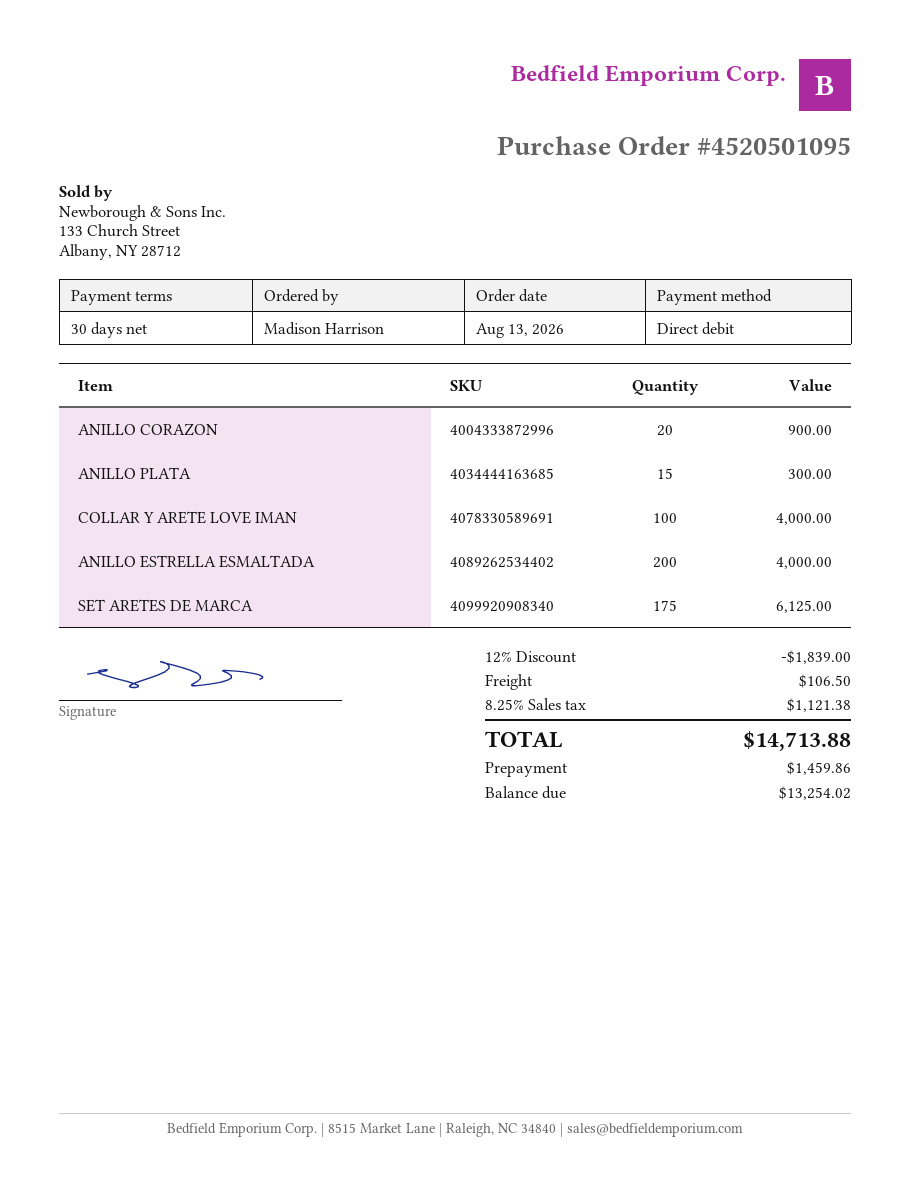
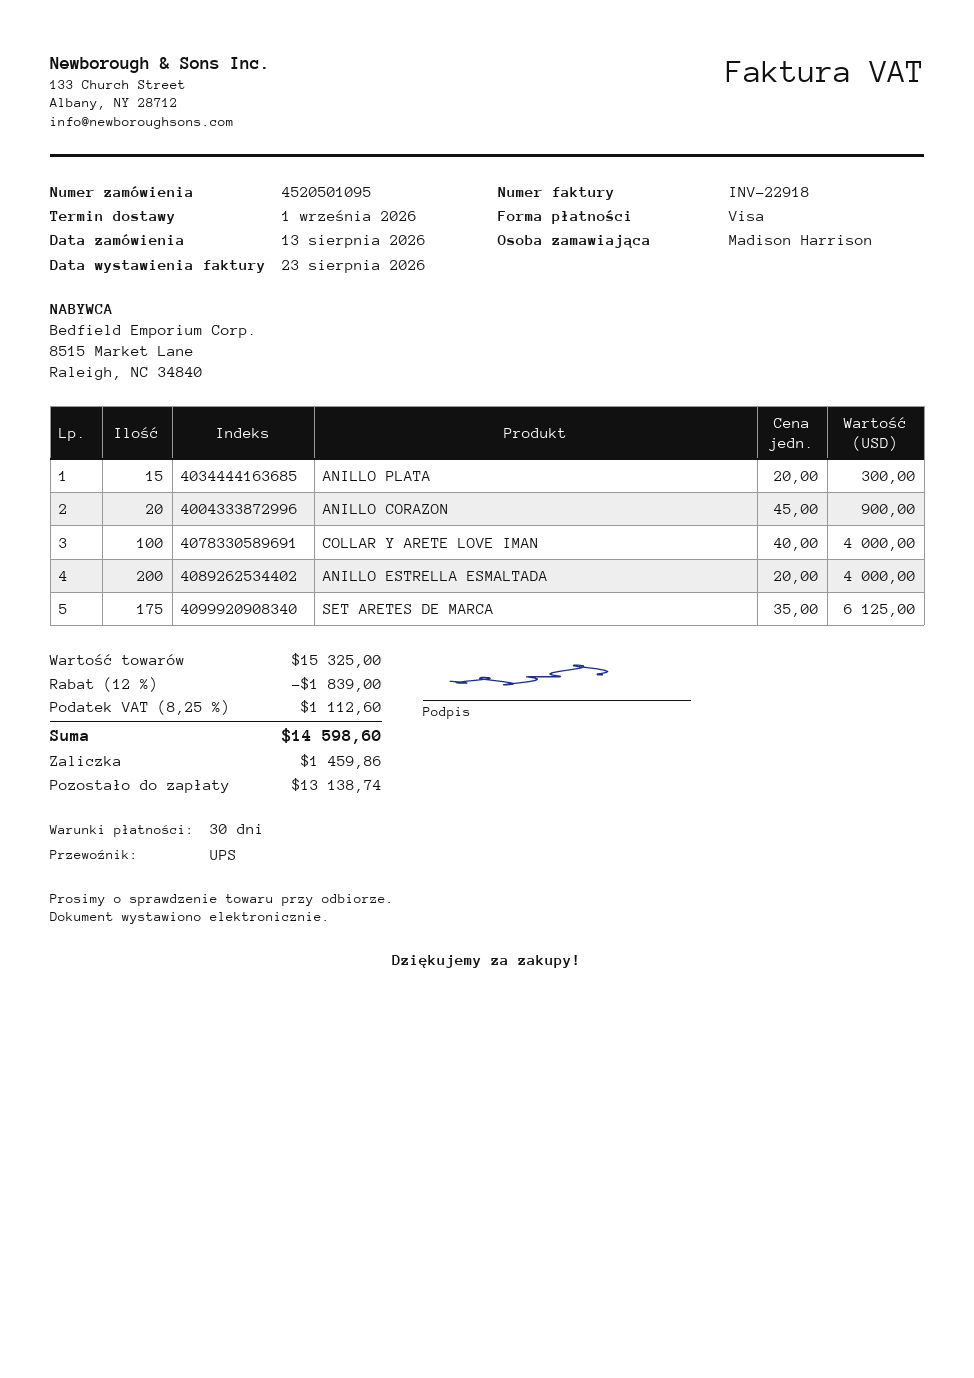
payment method: direct debit -> Visa
shipping: 106.50 -> none
tax: 8.25% = 1121.38 -> 8.25% = 1112.60
total: 14713.88 -> 14598.60
balance: 13254.02 -> 13138.74

